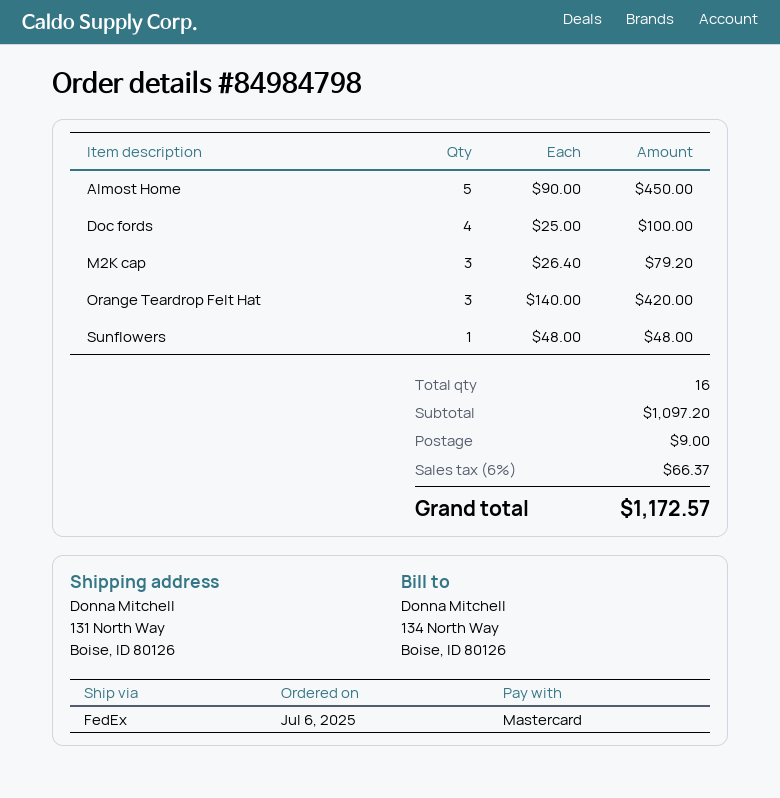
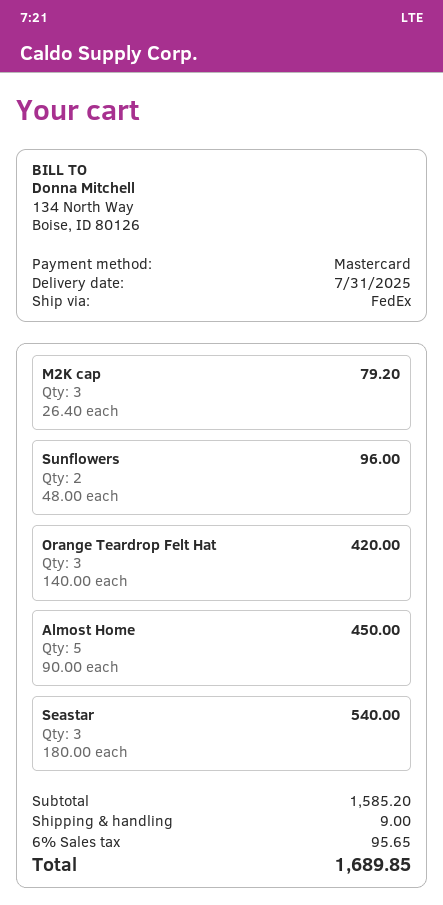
Doc fords: 4 x 25.00 = 100.00 -> none
Sunflowers: 1 x 48.00 = 48.00 -> 2 x 48.00 = 96.00
Seastar: none -> 3 x 180.00 = 540.00
subtotal: 1097.20 -> 1585.20
tax: 6% = 66.37 -> 6% = 95.65
total: 1172.57 -> 1689.85

